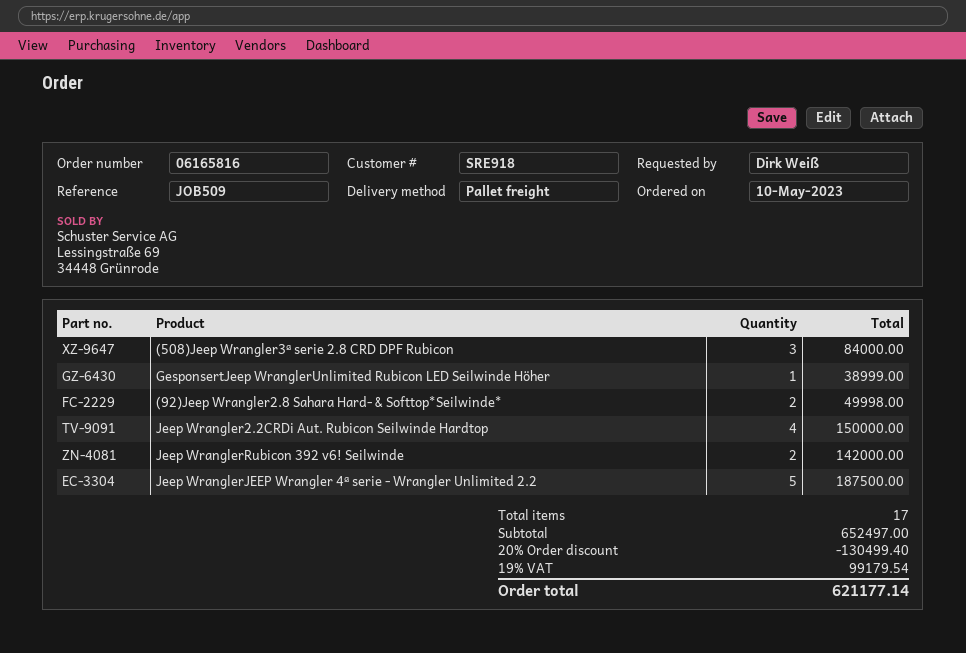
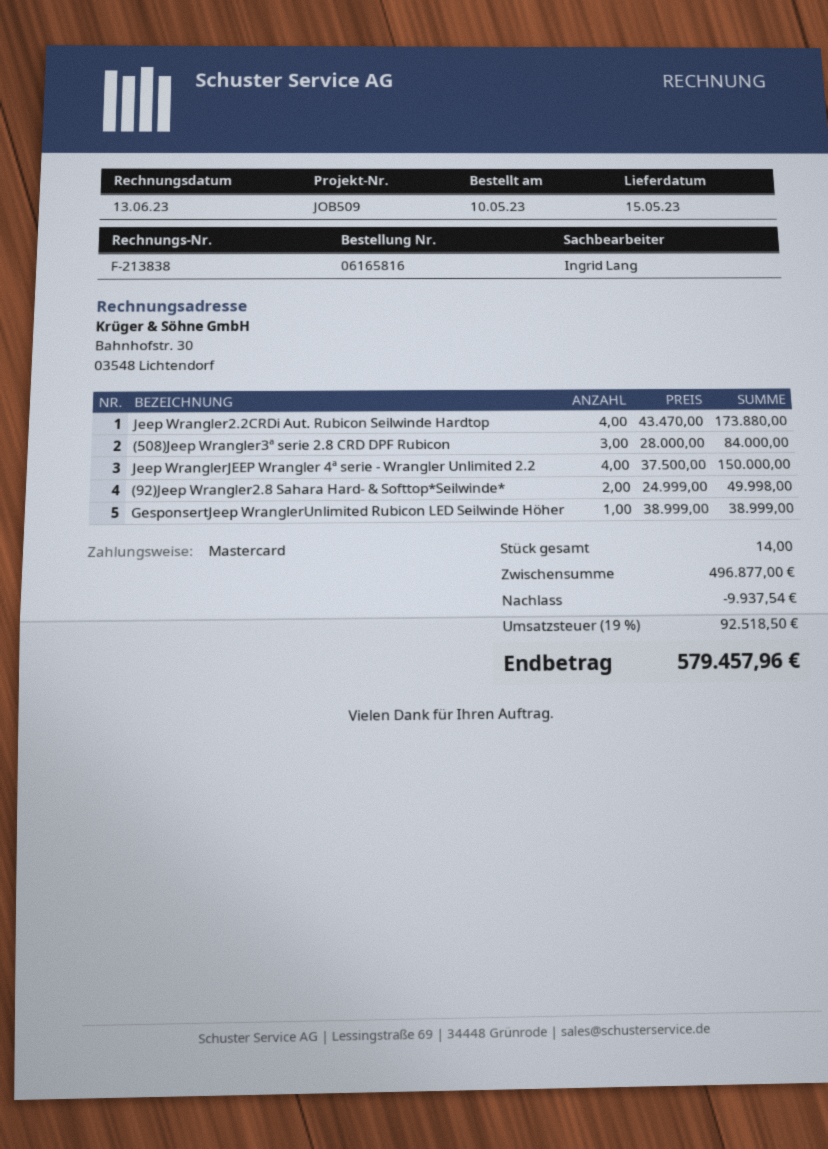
Jeep Wrangler2.2CRDi Aut. Rubicon Seilwinde Hardtop: 4 for 150000.00 -> 4 for 173880.00
Jeep WranglerRubicon 392 v6! Seilwinde: 2 for 142000.00 -> none
Jeep WranglerJEEP Wrangler 4ª serie - Wrangler Unlimited 2.2: 5 for 187500.00 -> 4 for 150000.00
total quantity: 17 -> 14
subtotal: 652497.00 -> 496877.00
discount: 130499.40 -> 9937.54
tax: 19% = 99179.54 -> 19% = 92518.50
total: 621177.14 -> 579457.96

